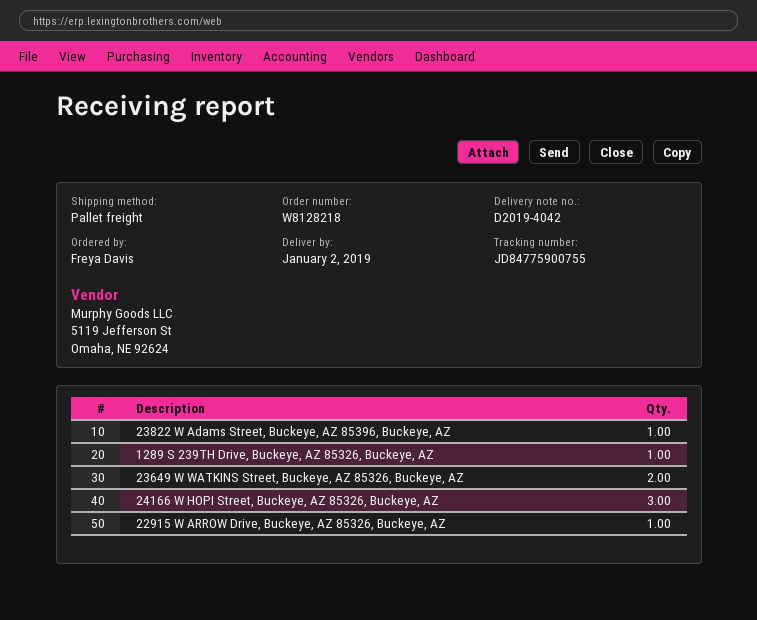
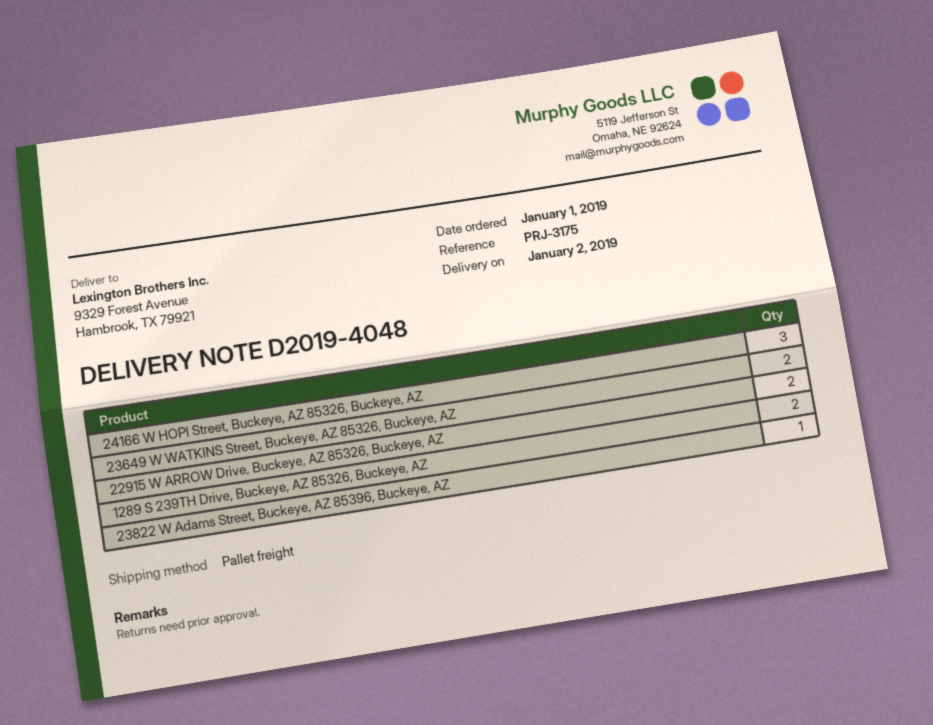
delivery note number: D2019-4042 -> D2019-4048
1289 S 239TH Drive, Buckeye, AZ 85326, Buckeye, AZ: 1 -> 2
22915 W ARROW Drive, Buckeye, AZ 85326, Buckeye, AZ: 1 -> 2

